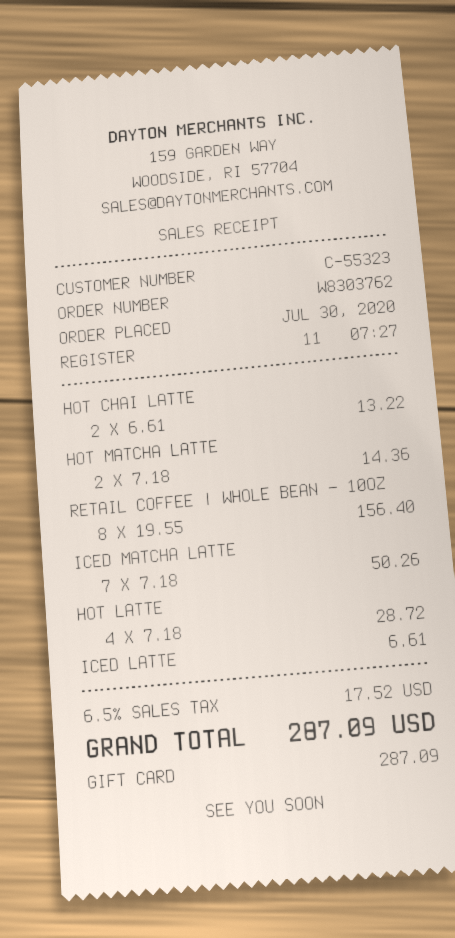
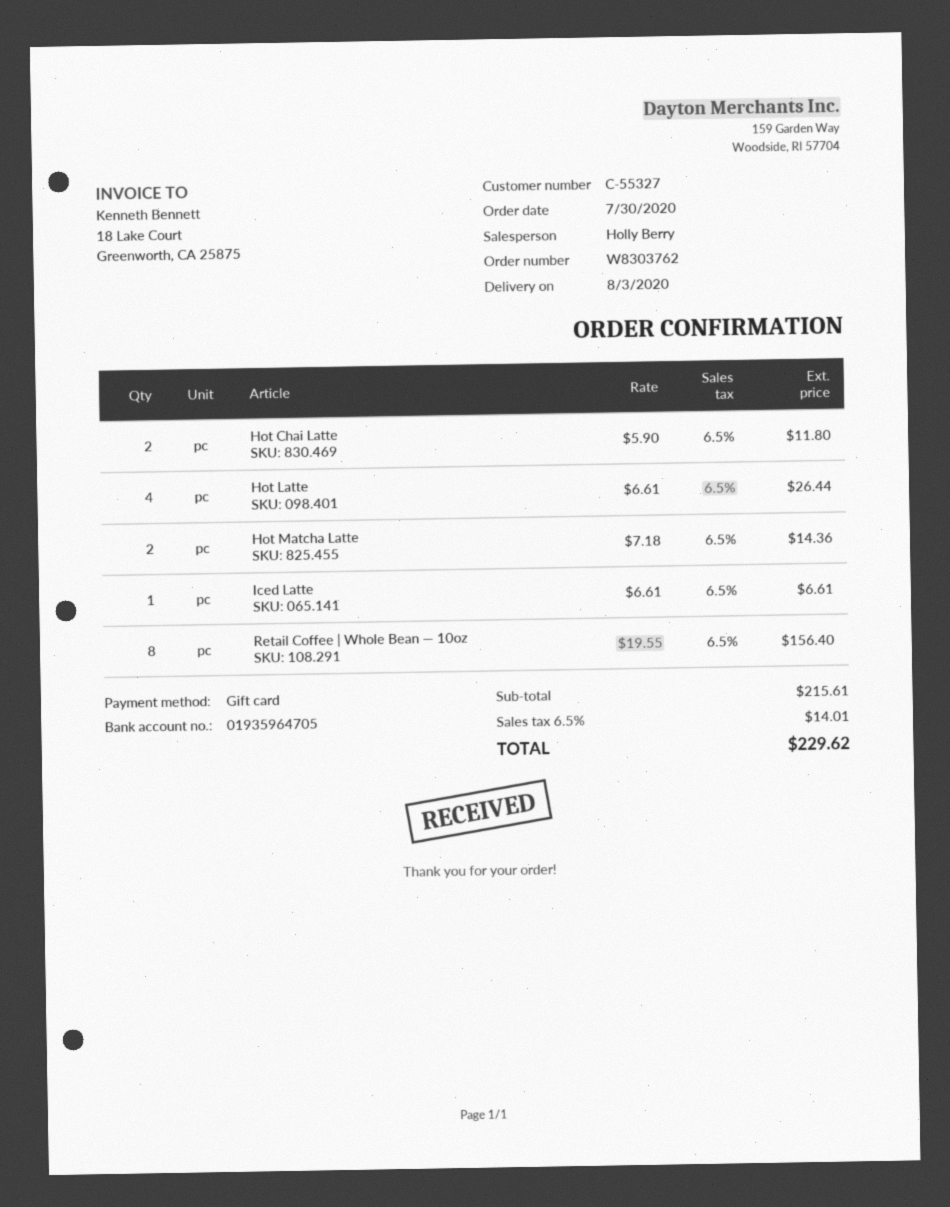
customer number: C-55323 -> C-55327
HOT CHAI LATTE: 2 x 6.61 = 13.22 -> 2 x 5.90 = 11.80
ICED MATCHA LATTE: 7 x 7.18 = 50.26 -> none
HOT LATTE: 4 x 7.18 = 28.72 -> 4 x 6.61 = 26.44
tax: 6.5% = 17.52 -> 6.5% = 14.01
total: 287.09 -> 229.62

